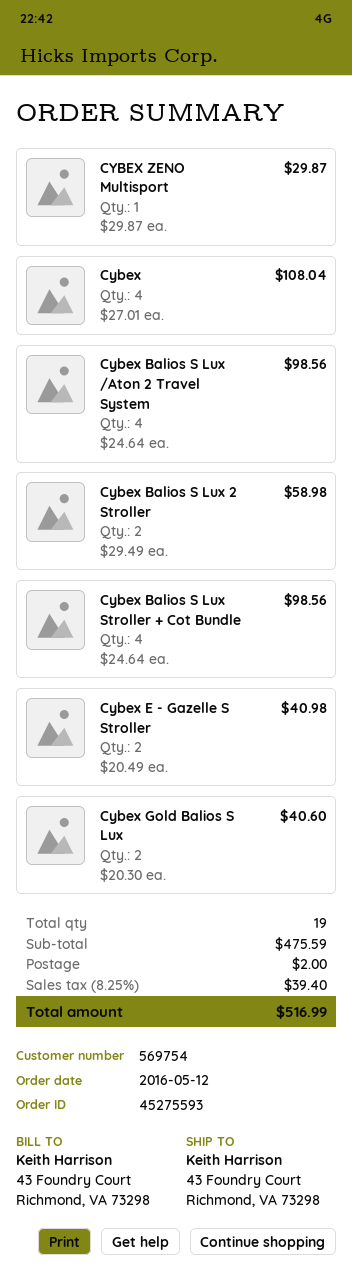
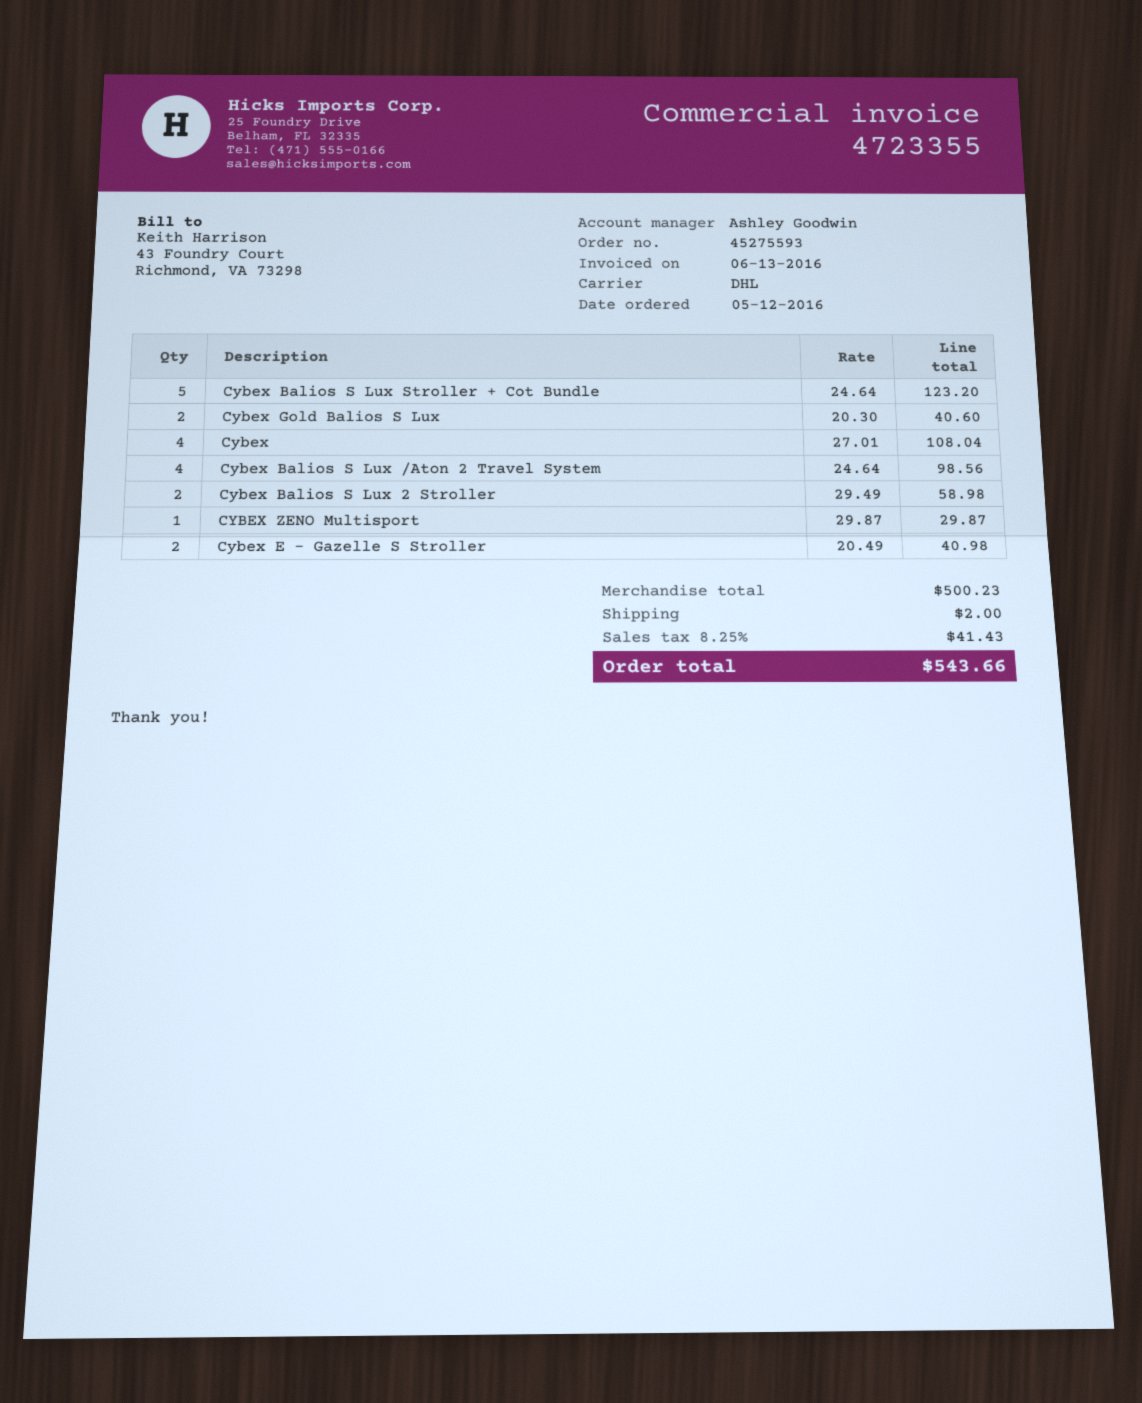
Cybex Balios S Lux Stroller + Cot Bundle: 4 x 24.64 = 98.56 -> 5 x 24.64 = 123.20
subtotal: 475.59 -> 500.23
tax: 8.25% = 39.40 -> 8.25% = 41.43
total: 516.99 -> 543.66

